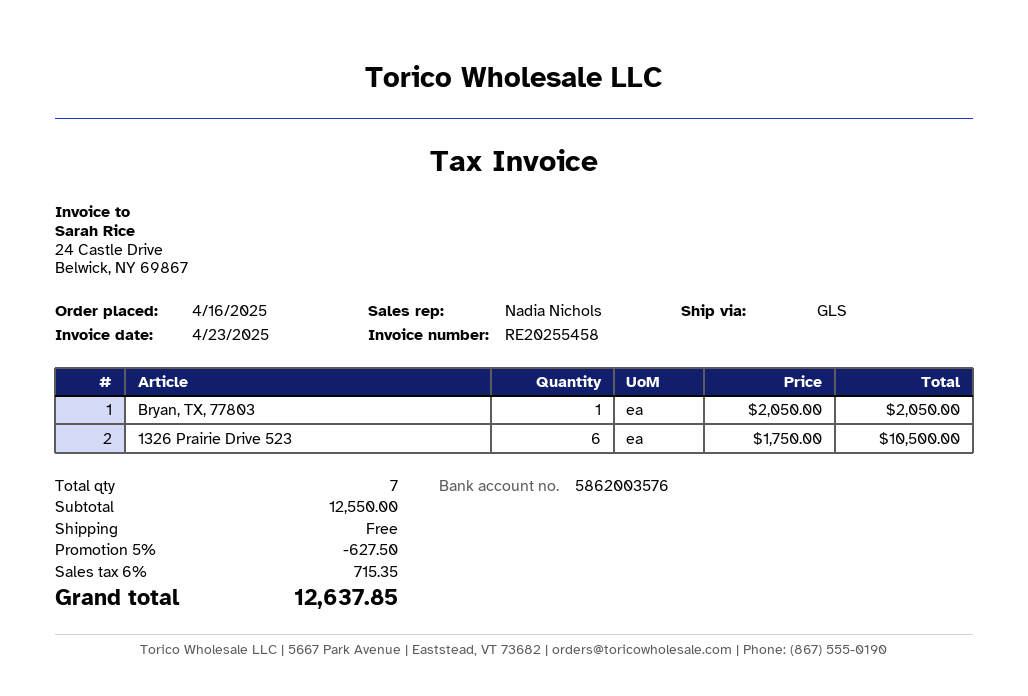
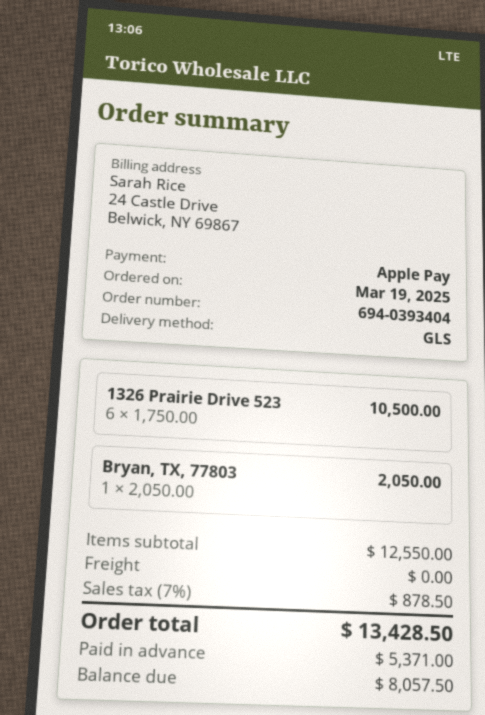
order date: 2025-04-16 -> 2025-03-19
discount: 5% = 627.50 -> none
tax: 6% = 715.35 -> 7% = 878.50
total: 12637.85 -> 13428.50

